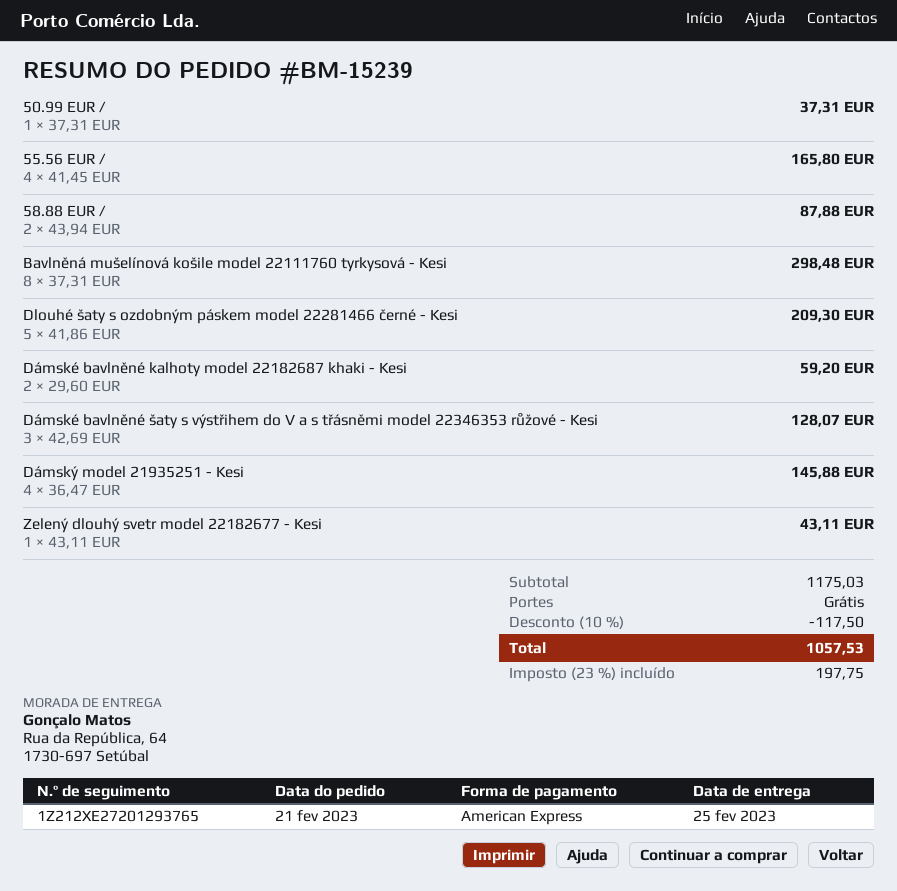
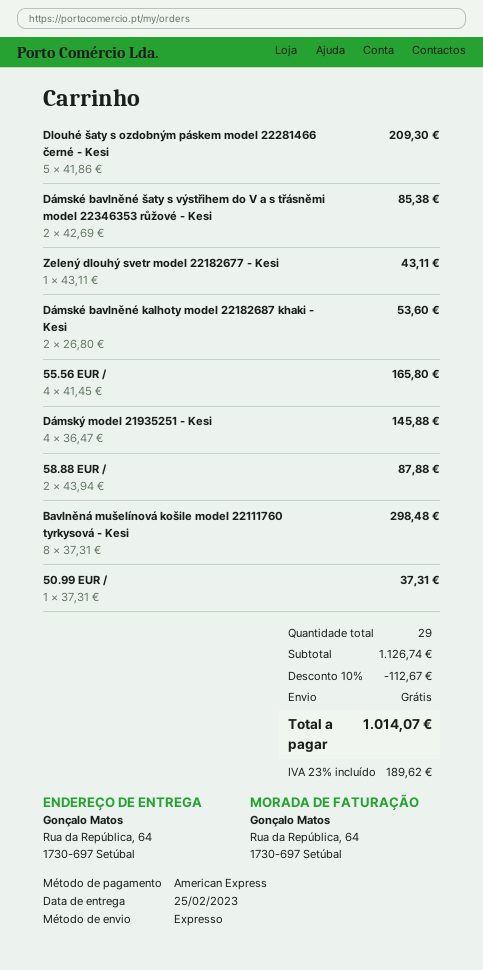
Dámské bavlněné kalhoty model 22182687 khaki - Kesi: 2 x 29.60 = 59.20 -> 2 x 26.80 = 53.60
Dámské bavlněné šaty s výstřihem do V a s třásněmi model 22346353 růžové - Kesi: 3 x 42.69 = 128.07 -> 2 x 42.69 = 85.38
subtotal: 1175.03 -> 1126.74
discount: 10% = 117.50 -> 10% = 112.67
tax: 23% = 197.75 -> 23% = 189.62
total: 1057.53 -> 1014.07

